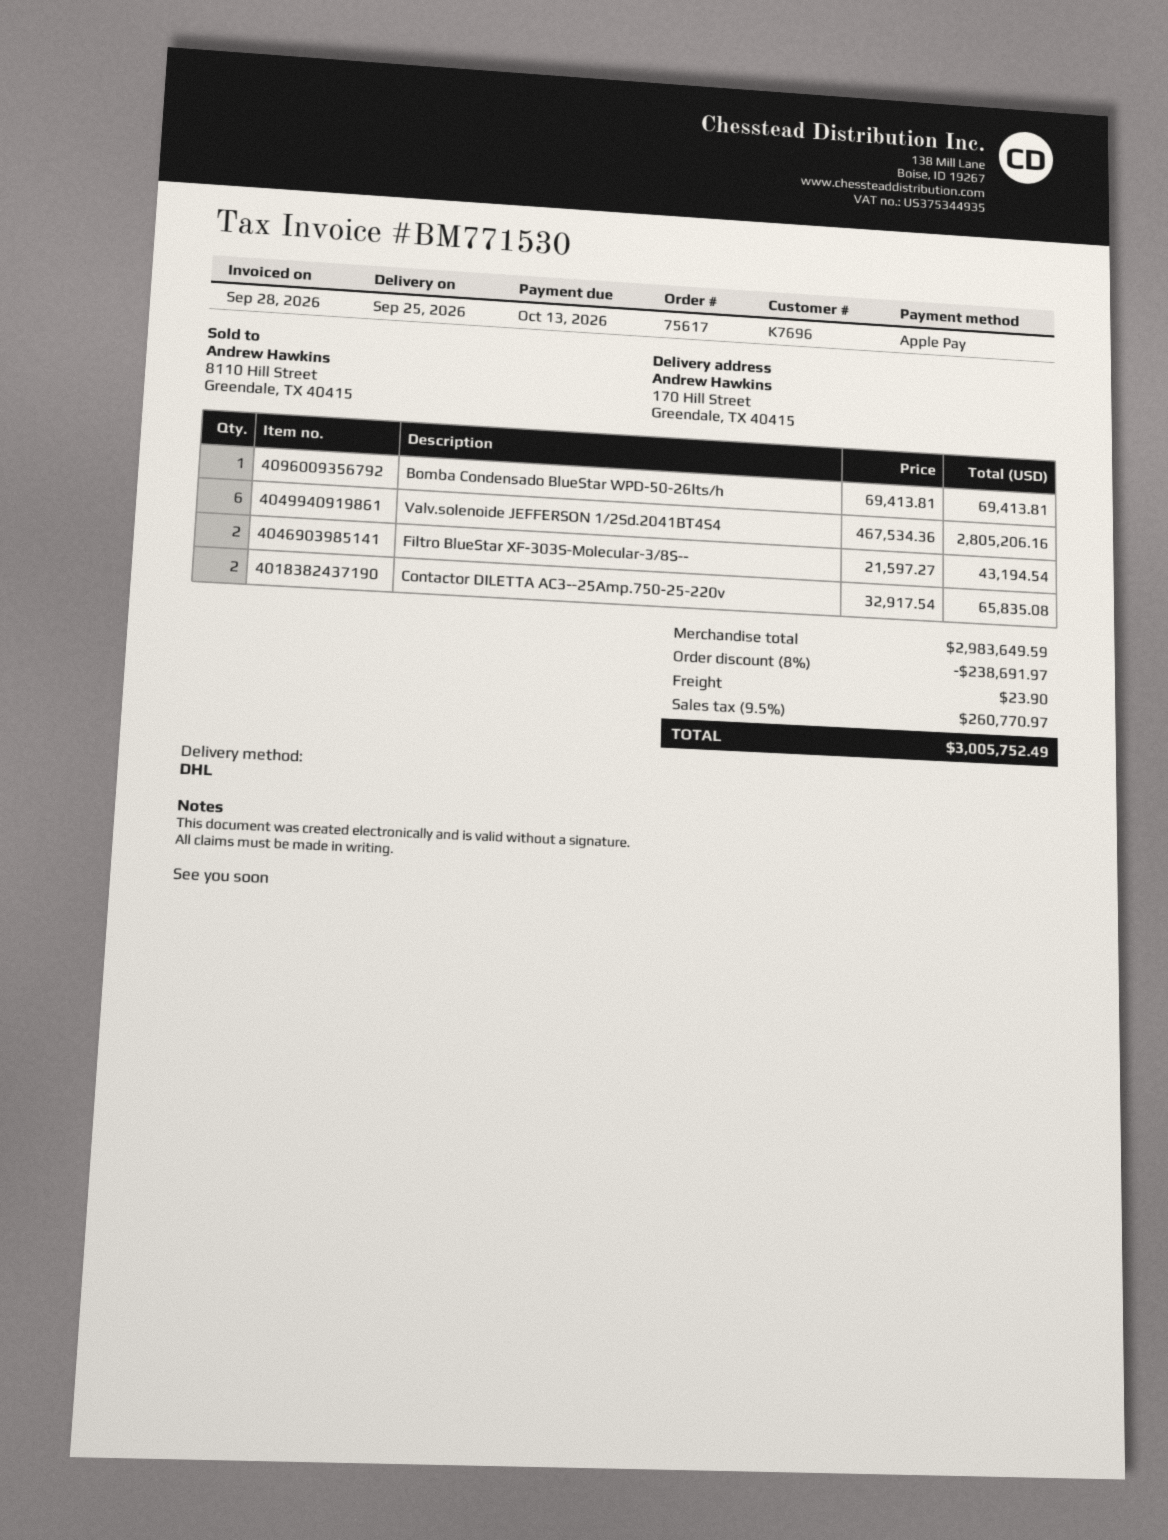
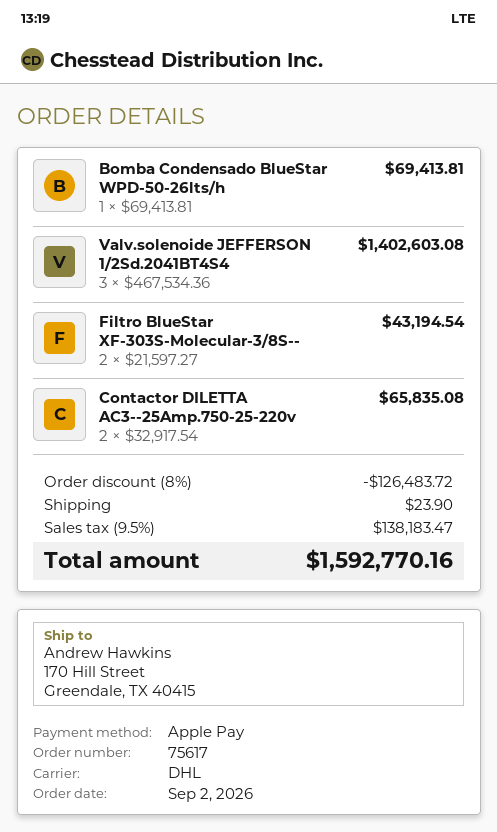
Valv.solenoide JEFFERSON 1/2Sd.2041BT4S4: 6 x 467534.36 = 2805206.16 -> 3 x 467534.36 = 1402603.08
discount: 8% = 238691.97 -> 8% = 126483.72
tax: 9.5% = 260770.97 -> 9.5% = 138183.47
total: 3005752.49 -> 1592770.16

